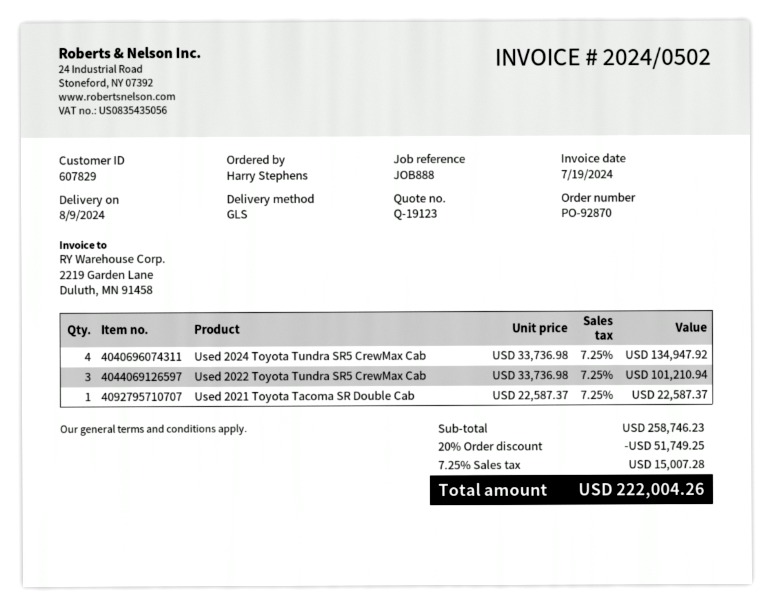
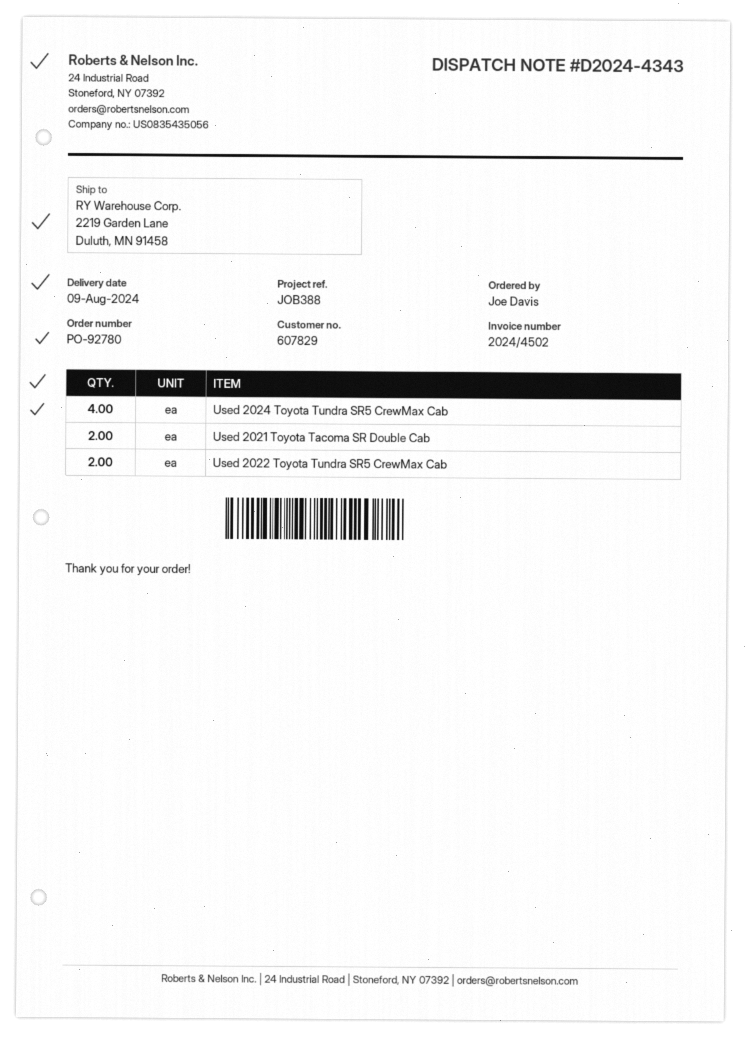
order number: PO-92870 -> PO-92780
invoice number: 2024/0502 -> 2024/4502
reference: JOB888 -> JOB388
ordered by: Harry Stephens -> Joe Davis
Used 2022 Toyota Tundra SR5 CrewMax Cab: 3 -> 2
Used 2021 Toyota Tacoma SR Double Cab: 1 -> 2

